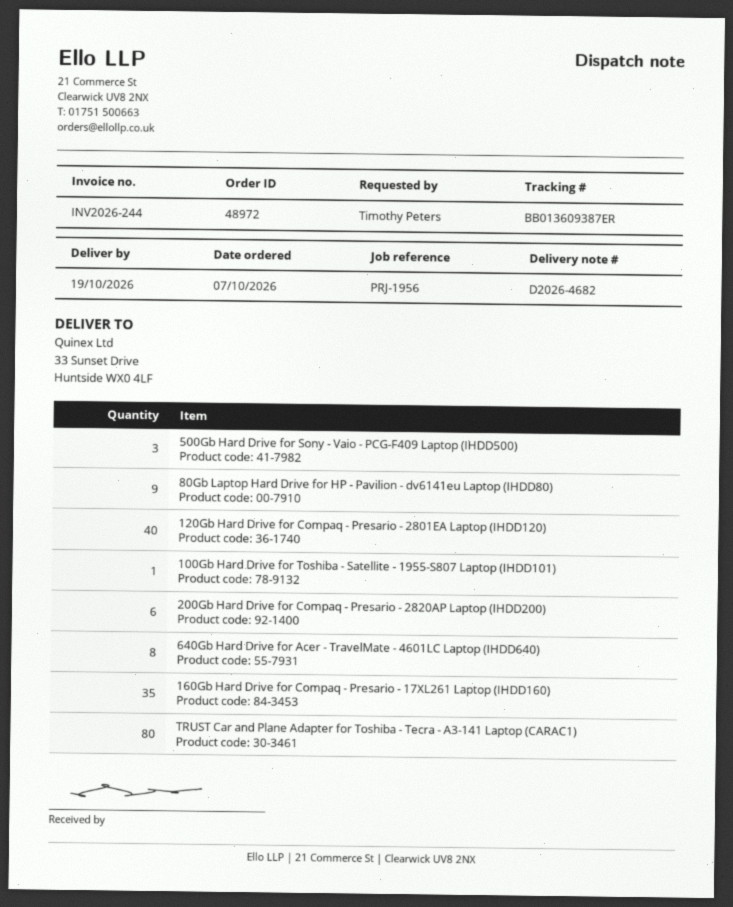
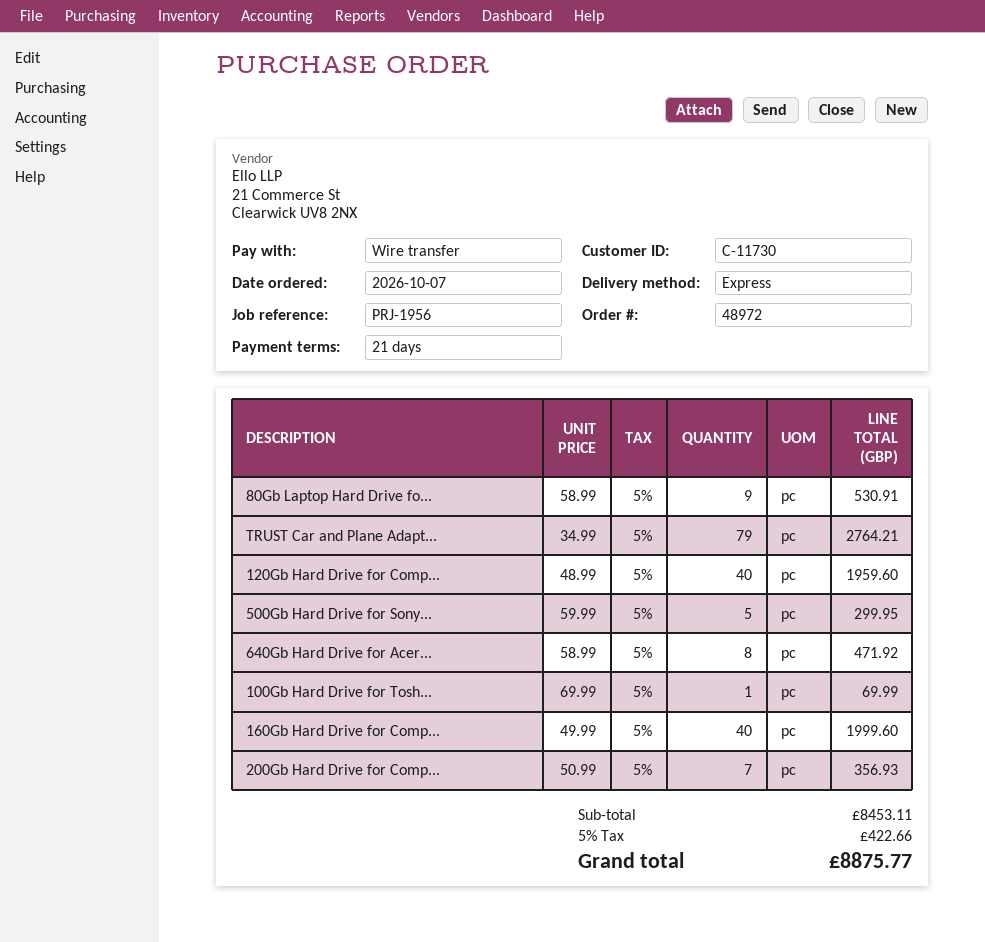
500Gb Hard Drive for Sony - Vaio - PCG-F409 Laptop (IHDD500): 3 -> 5
200Gb Hard Drive for Compaq - Presario - 2820AP Laptop (IHDD200): 6 -> 7
160Gb Hard Drive for Compaq - Presario - 17XL261 Laptop (IHDD160): 35 -> 40
TRUST Car and Plane Adapter for Toshiba - Tecra - A3-141 Laptop (CARAC1): 80 -> 79

